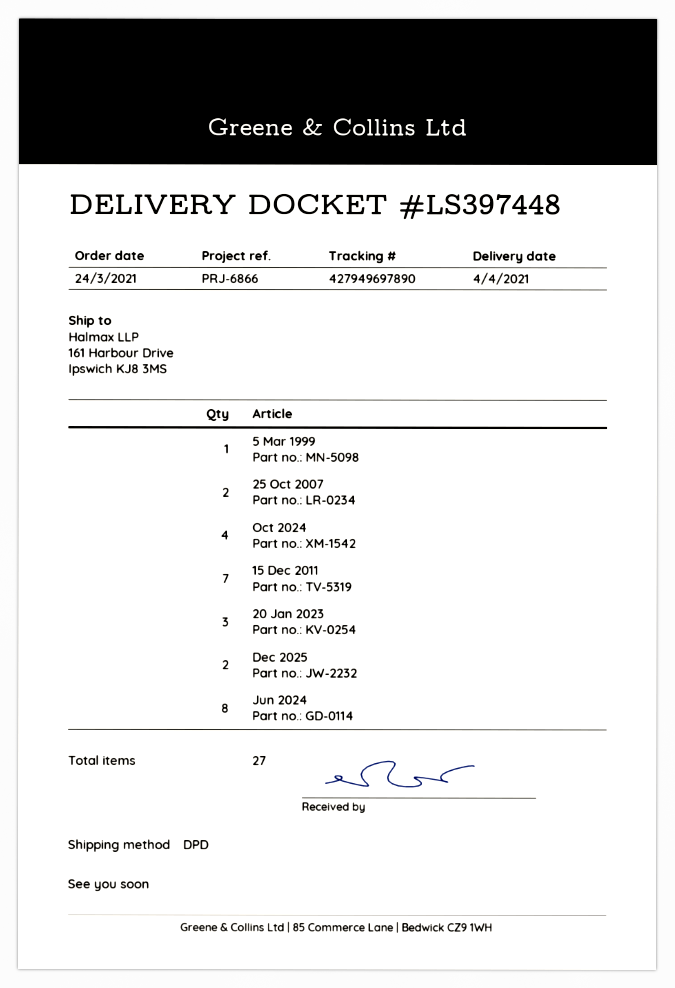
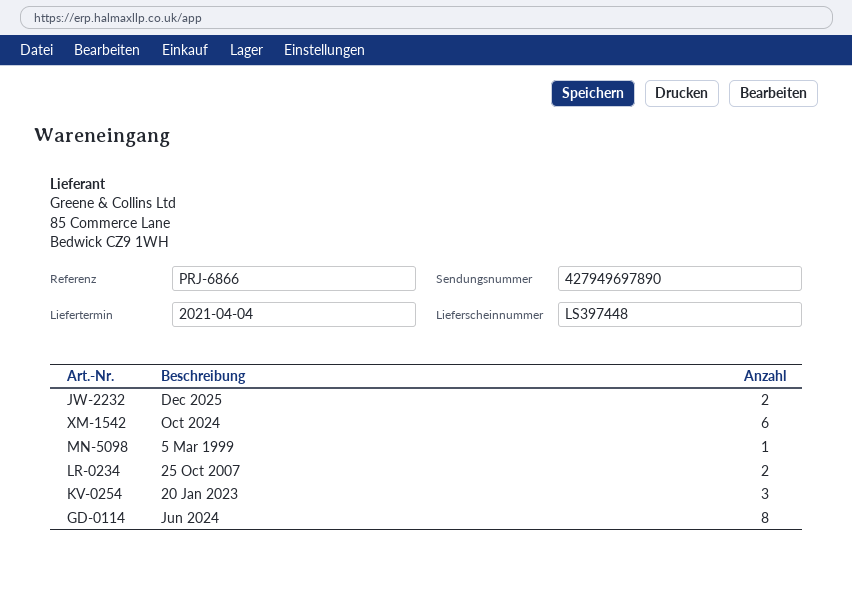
Oct 2024: 4 -> 6
15 Dec 2011: 7 -> none

